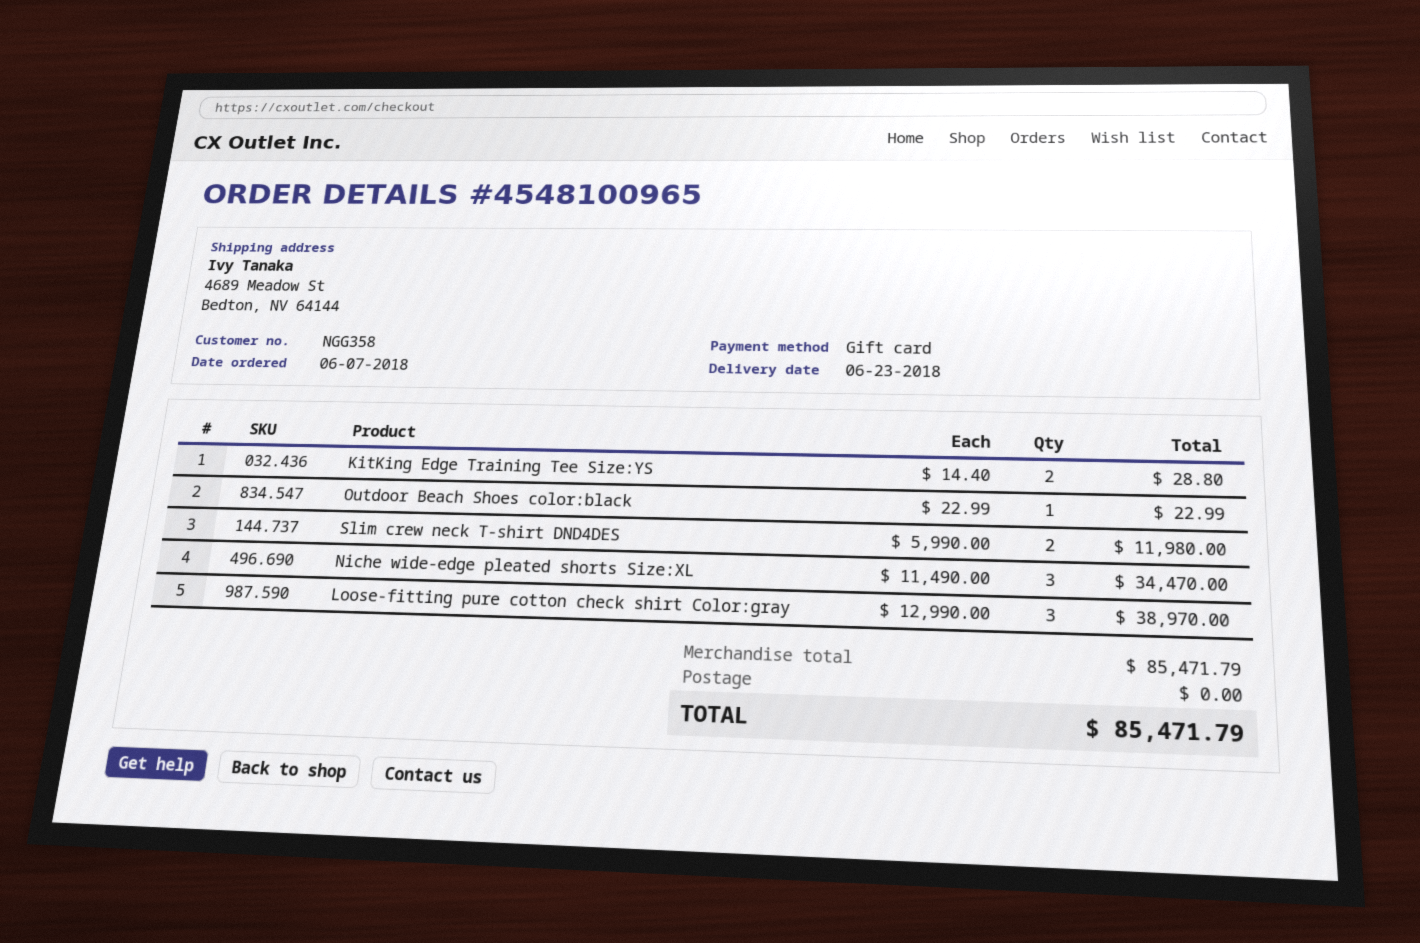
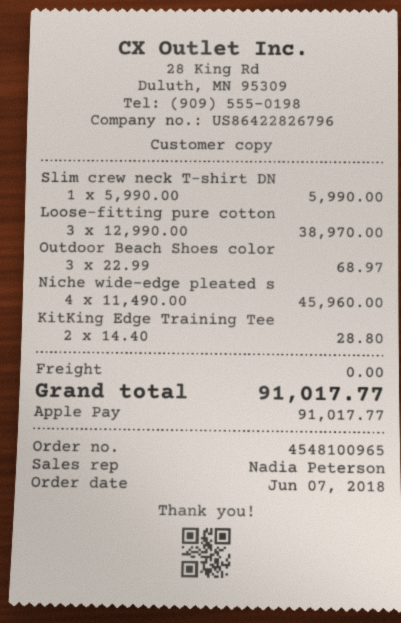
payment method: gift card -> Apple Pay
Outdoor Beach Shoes color:black: 1 x 22.99 = 22.99 -> 3 x 22.99 = 68.97
Slim crew neck T-shirt DND4DES: 2 x 5990.00 = 11980.00 -> 1 x 5990.00 = 5990.00
Niche wide-edge pleated shorts Size:XL: 3 x 11490.00 = 34470.00 -> 4 x 11490.00 = 45960.00
total: 85471.79 -> 91017.77

